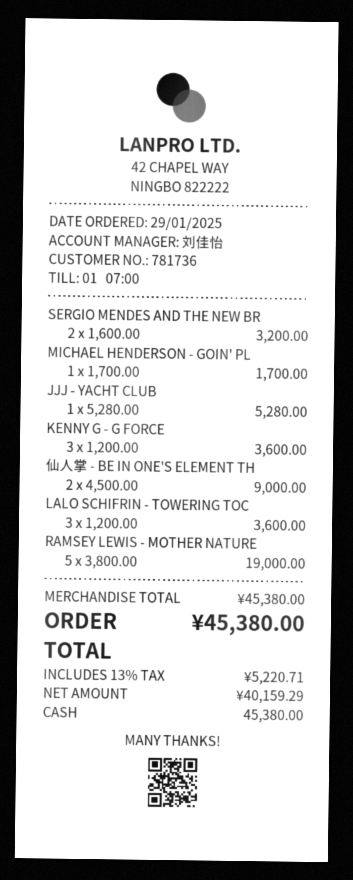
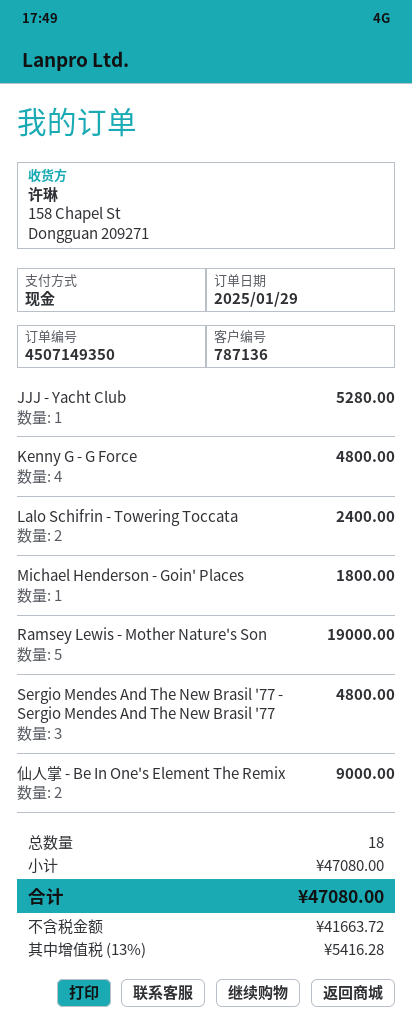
customer number: 781736 -> 787136
SERGIO MENDES AND THE NEW BR: 2 for 3200.00 -> 3 for 4800.00
MICHAEL HENDERSON - GOIN' PL: 1 for 1700.00 -> 1 for 1800.00
KENNY G - G FORCE: 3 for 3600.00 -> 4 for 4800.00
LALO SCHIFRIN - TOWERING TOC: 3 for 3600.00 -> 2 for 2400.00
subtotal: 45380.00 -> 47080.00
net: 40159.29 -> 41663.72
tax: 13% = 5220.71 -> 13% = 5416.28
total: 45380.00 -> 47080.00

